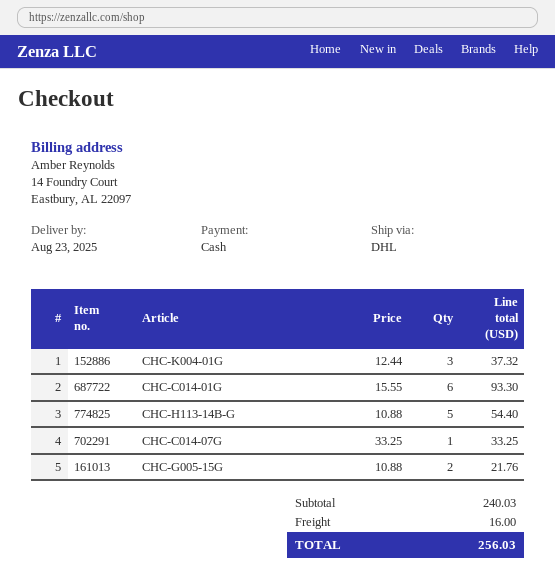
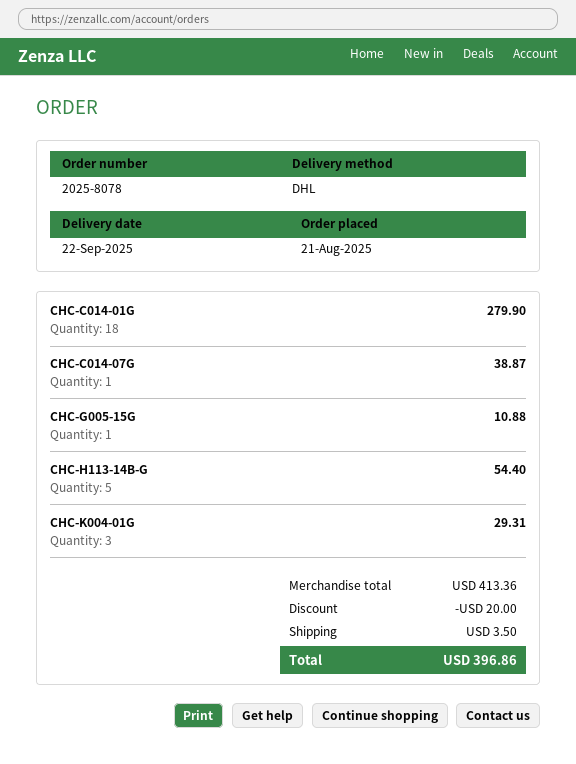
delivery date: 2025-08-23 -> 2025-09-22
CHC-K004-01G: 3 for 37.32 -> 3 for 29.31
CHC-C014-01G: 6 for 93.30 -> 18 for 279.90
CHC-C014-07G: 1 for 33.25 -> 1 for 38.87
CHC-G005-15G: 2 for 21.76 -> 1 for 10.88
subtotal: 240.03 -> 413.36
discount: none -> 20.00
shipping: 16.00 -> 3.50
total: 256.03 -> 396.86

